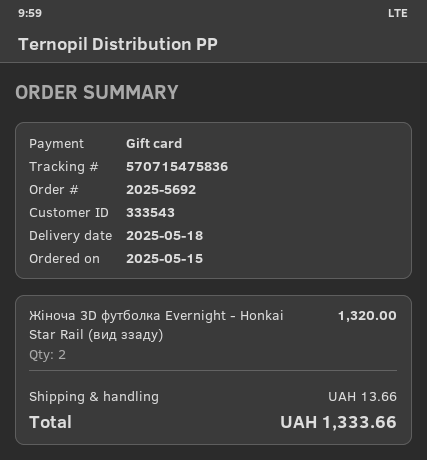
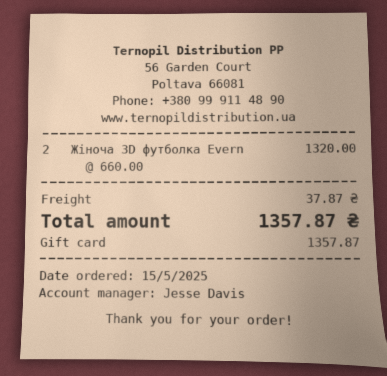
shipping: 13.66 -> 37.87
total: 1333.66 -> 1357.87

